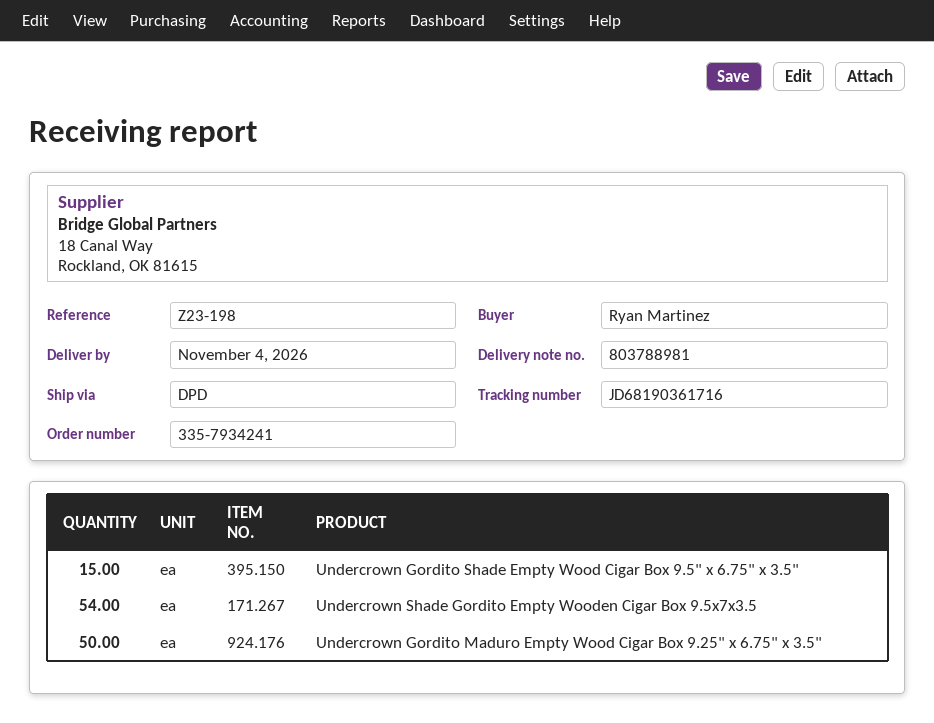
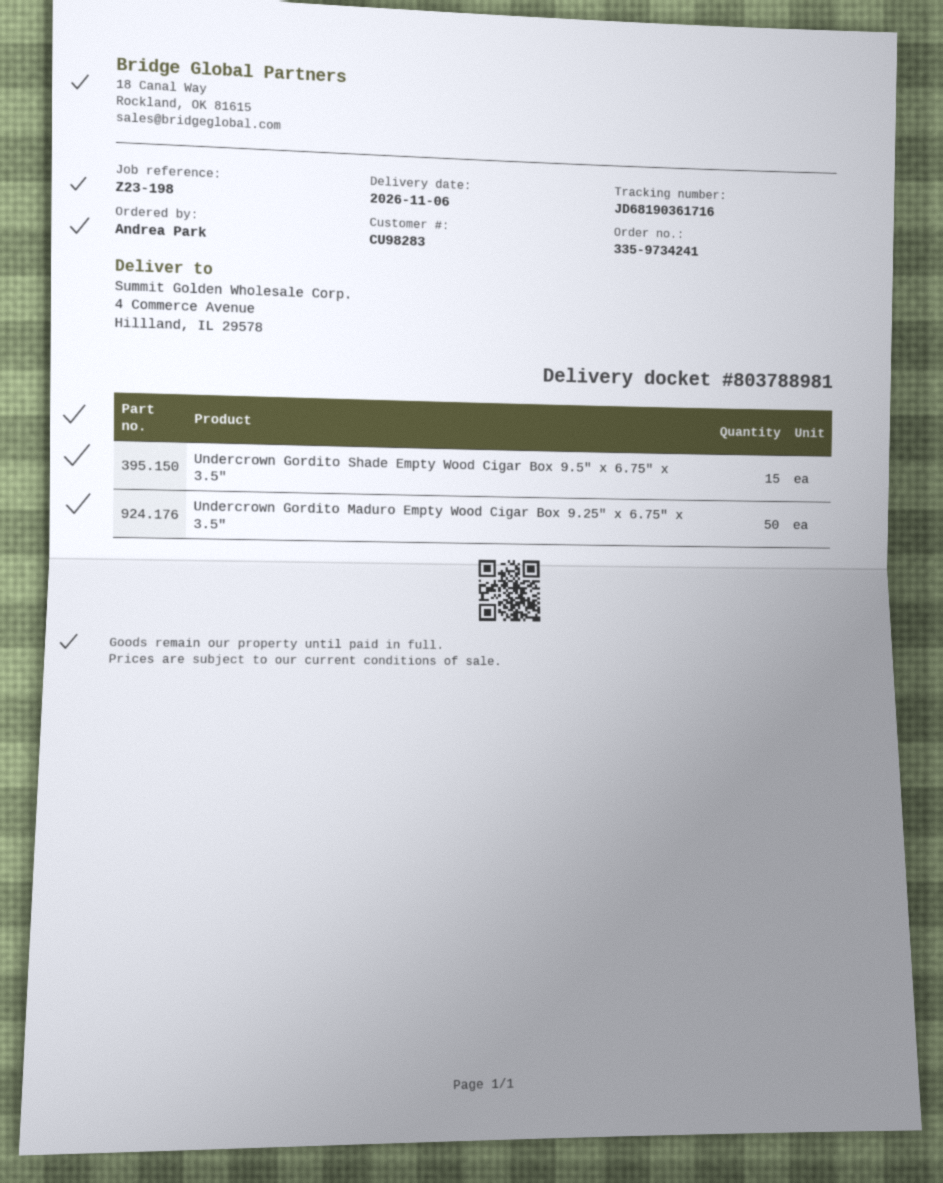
order number: 335-7934241 -> 335-9734241
delivery date: 2026-11-04 -> 2026-11-06
ordered by: Ryan Martinez -> Andrea Park
Undercrown Shade Gordito Empty Wooden Cigar Box 9.5x7x3.5: 54 -> none

